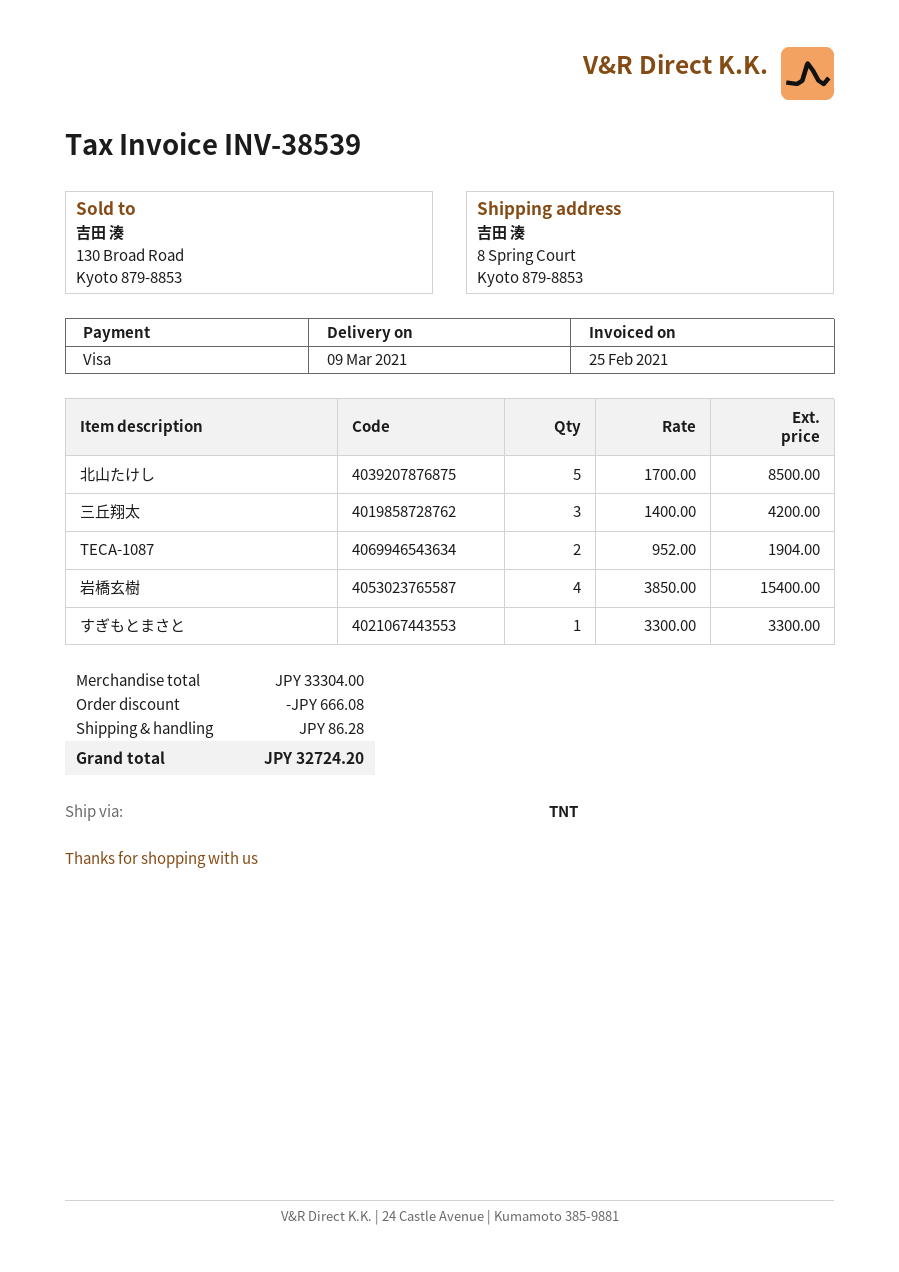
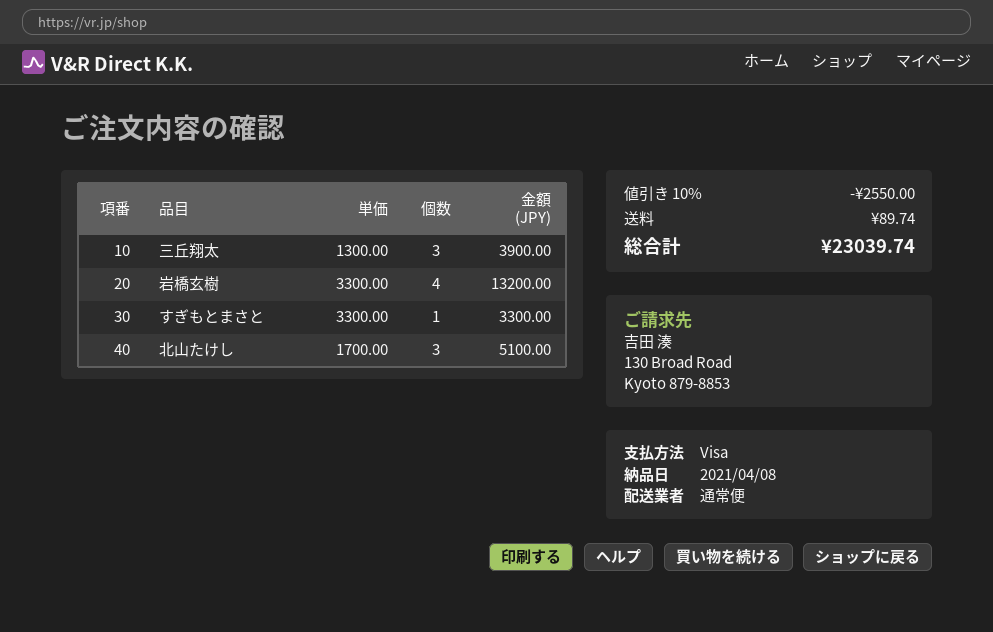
delivery date: 2021-03-09 -> 2021-04-08
shipping method: TNT -> standard
北山たけし: 5 x 1700.00 = 8500.00 -> 3 x 1700.00 = 5100.00
三丘翔太: 3 x 1400.00 = 4200.00 -> 3 x 1300.00 = 3900.00
TECA-1087: 2 x 952.00 = 1904.00 -> none
岩橋玄樹: 4 x 3850.00 = 15400.00 -> 4 x 3300.00 = 13200.00
discount: 666.08 -> 2550.00
shipping: 86.28 -> 89.74
total: 32724.20 -> 23039.74

